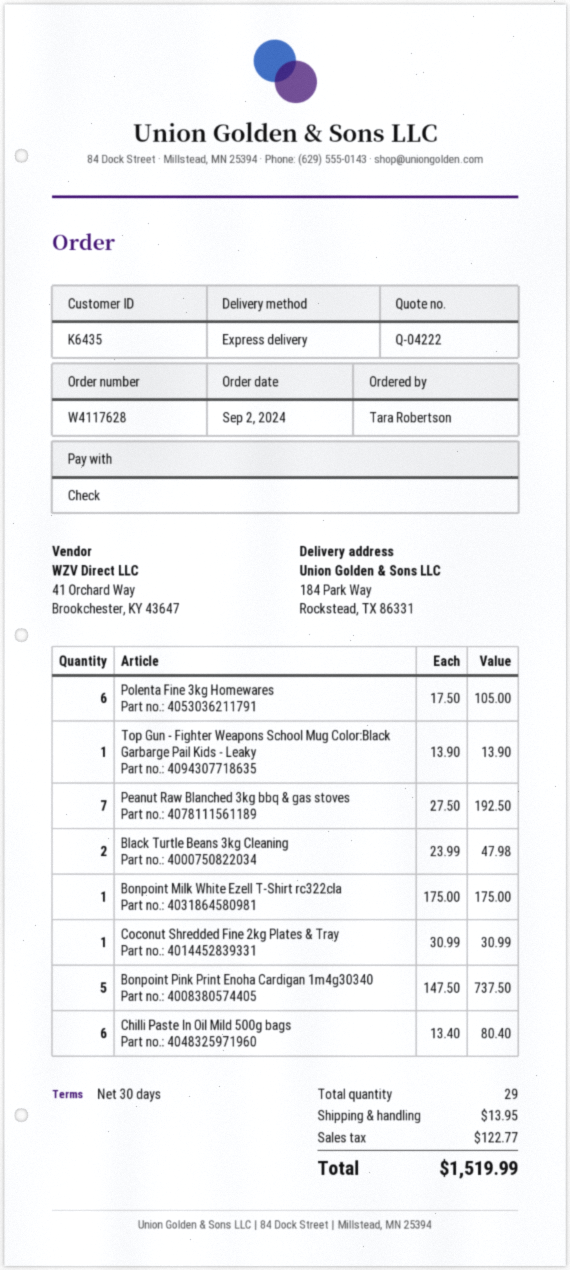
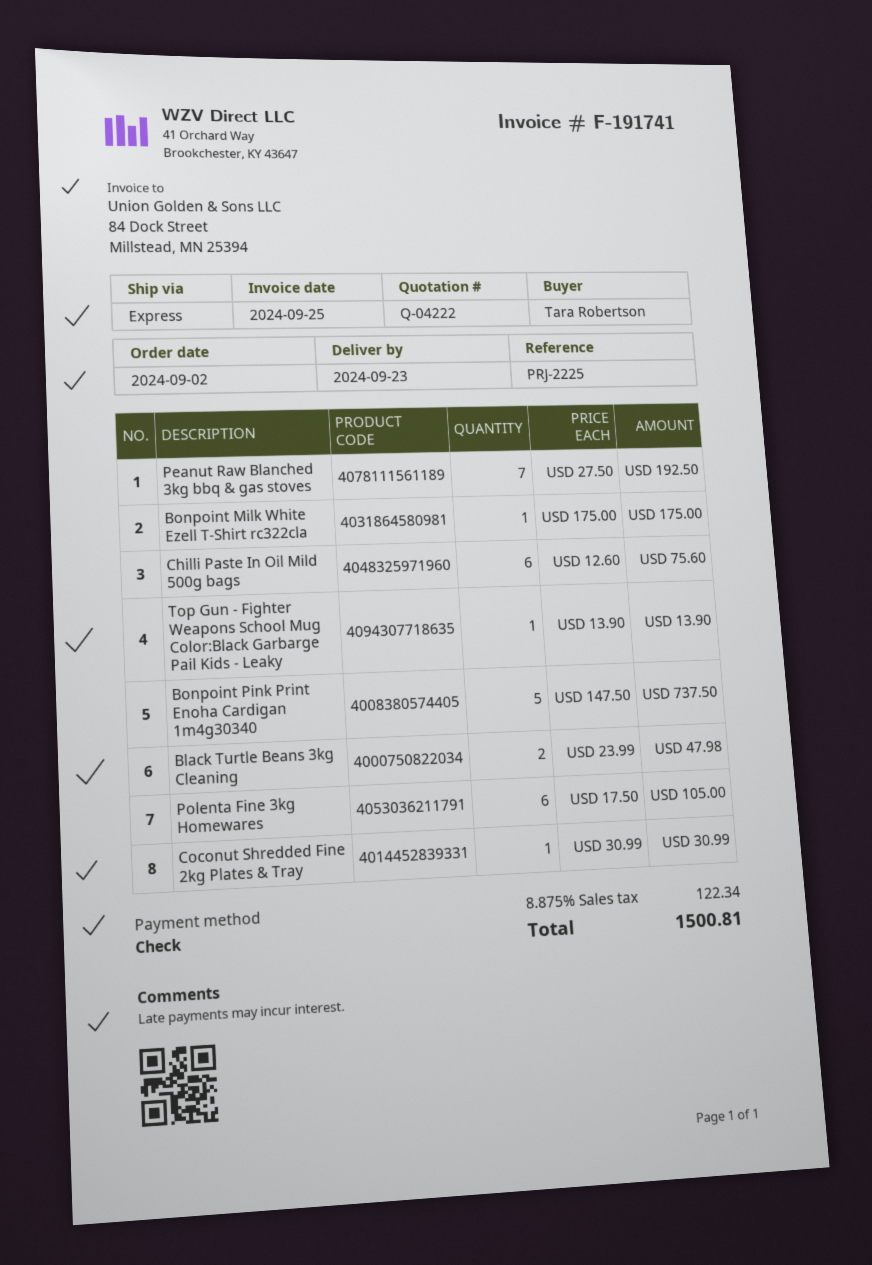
Chilli Paste In Oil Mild 500g bags: 6 x 13.40 = 80.40 -> 6 x 12.60 = 75.60
shipping: 13.95 -> none
tax: 122.77 -> 122.34
total: 1519.99 -> 1500.81

